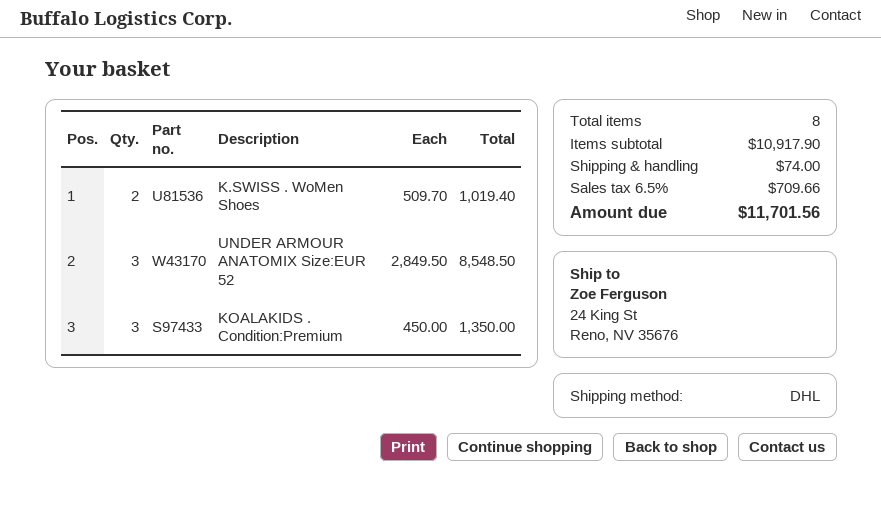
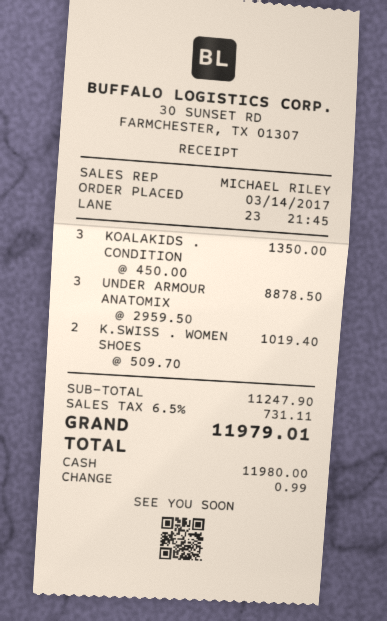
UNDER ARMOUR ANATOMIX Size:EUR 52: 3 x 2849.50 = 8548.50 -> 3 x 2959.50 = 8878.50
subtotal: 10917.90 -> 11247.90
shipping: 74.00 -> none
tax: 6.5% = 709.66 -> 6.5% = 731.11
total: 11701.56 -> 11979.01

